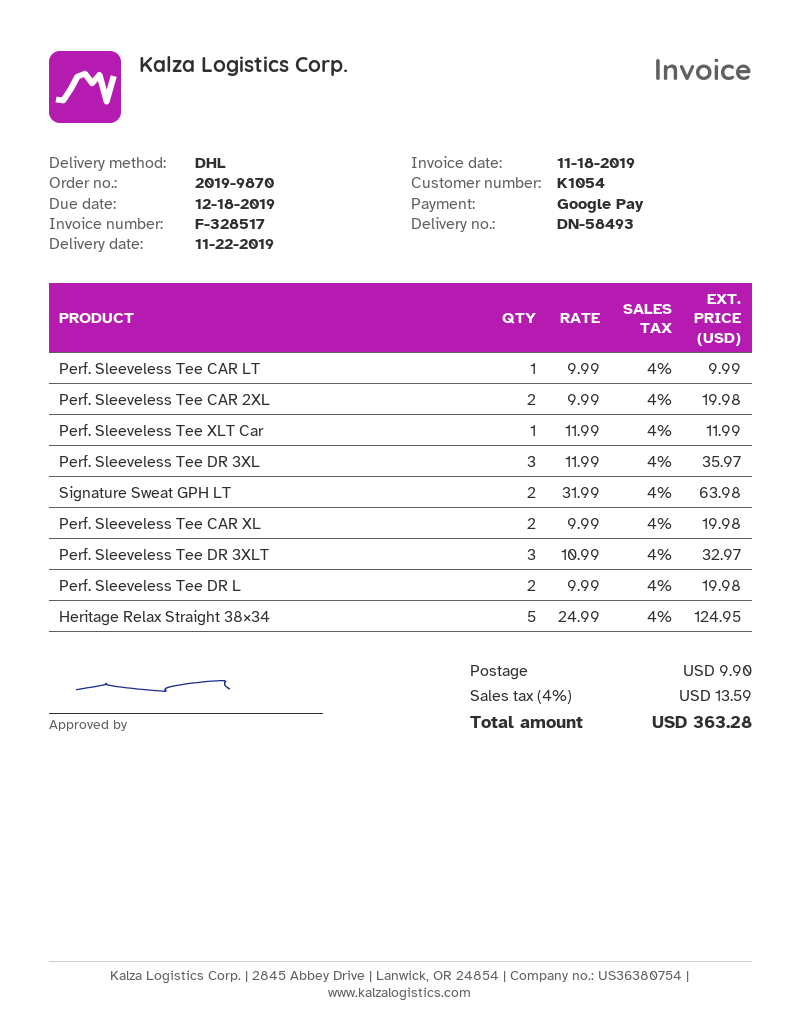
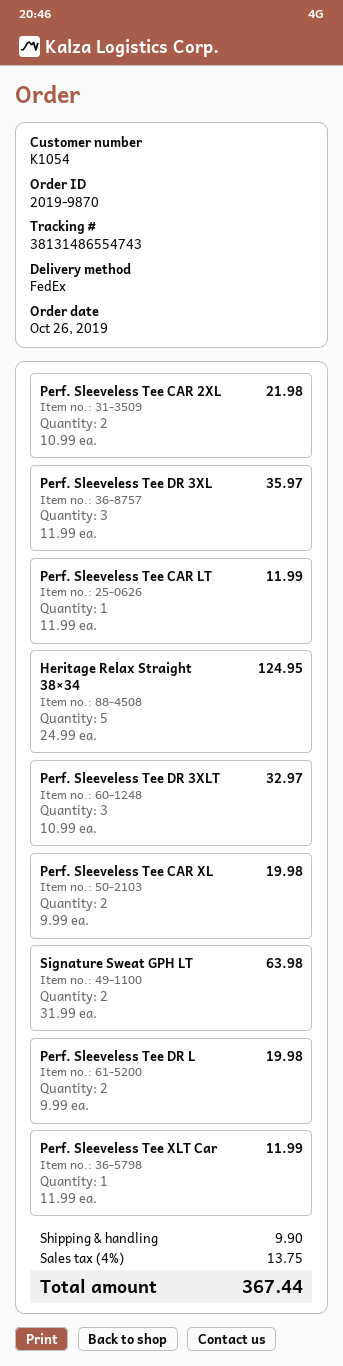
shipping method: DHL -> FedEx
Perf. Sleeveless Tee CAR LT: 1 x 9.99 = 9.99 -> 1 x 11.99 = 11.99
Perf. Sleeveless Tee CAR 2XL: 2 x 9.99 = 19.98 -> 2 x 10.99 = 21.98
tax: 4% = 13.59 -> 4% = 13.75
total: 363.28 -> 367.44

